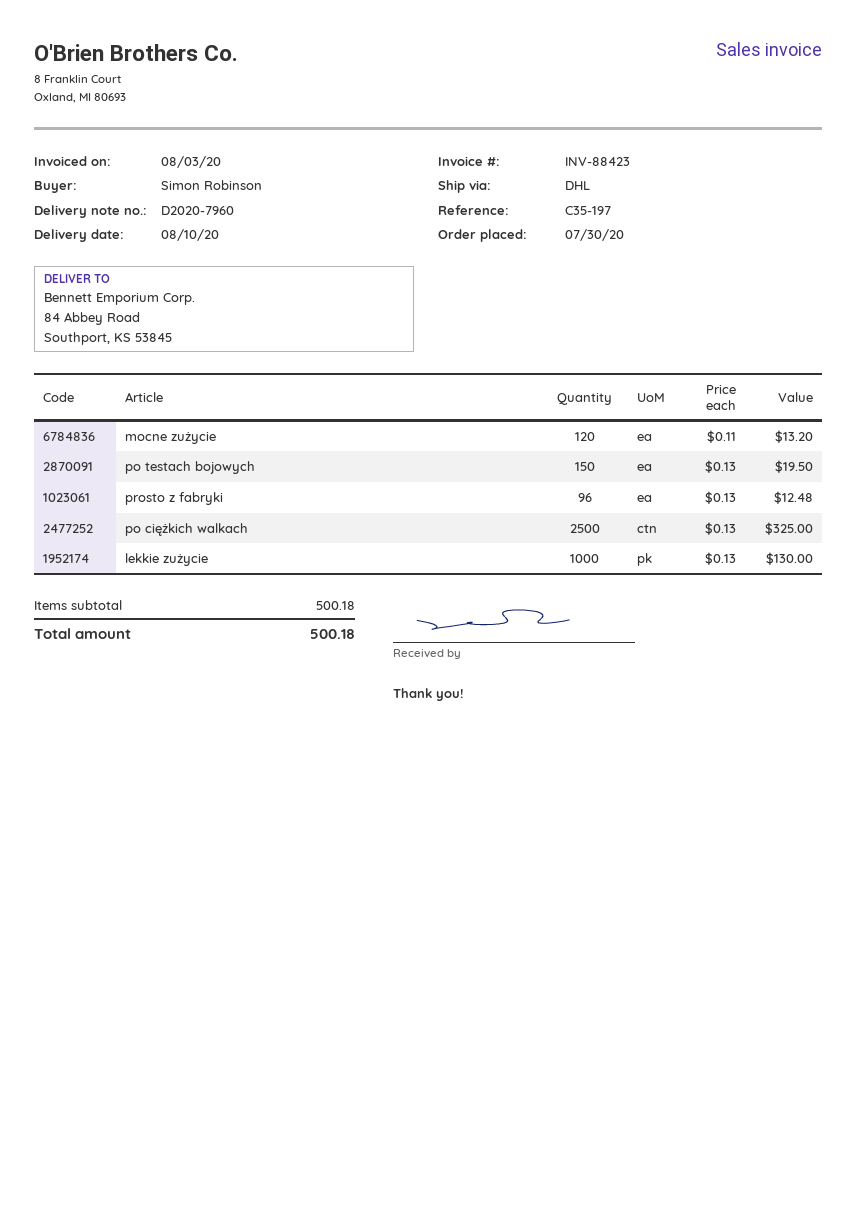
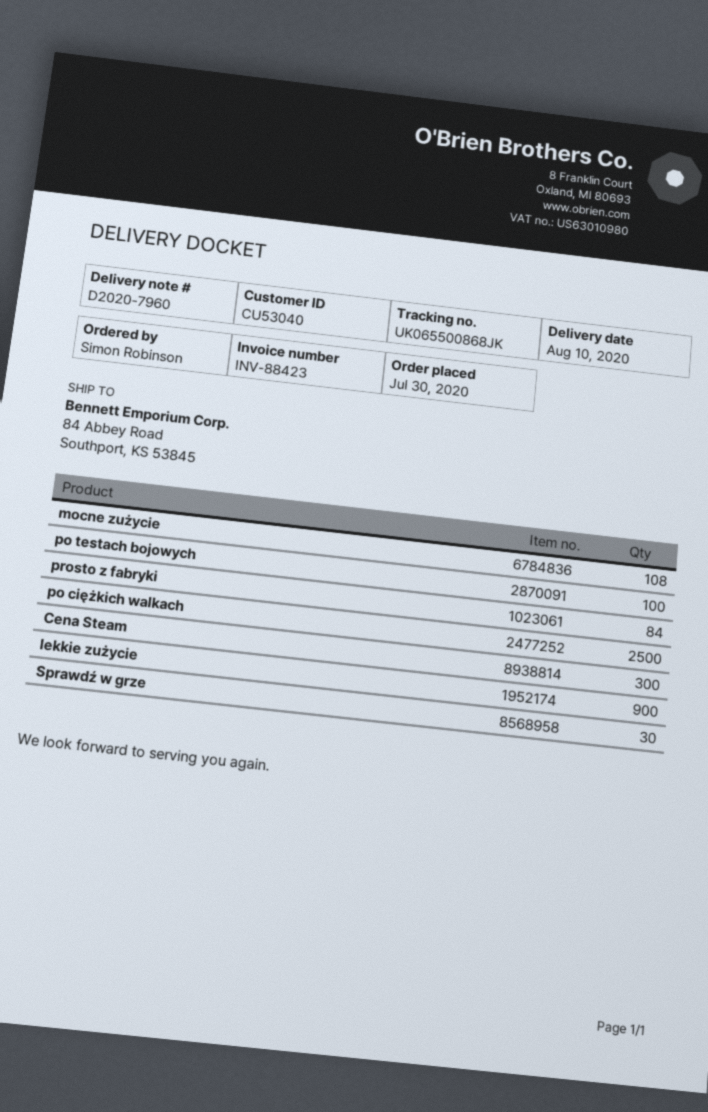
mocne zużycie: 120 -> 108
po testach bojowych: 150 -> 100
prosto z fabryki: 96 -> 84
lekkie zużycie: 1000 -> 900
Cena Steam: none -> 300
Sprawdź w grze: none -> 30

